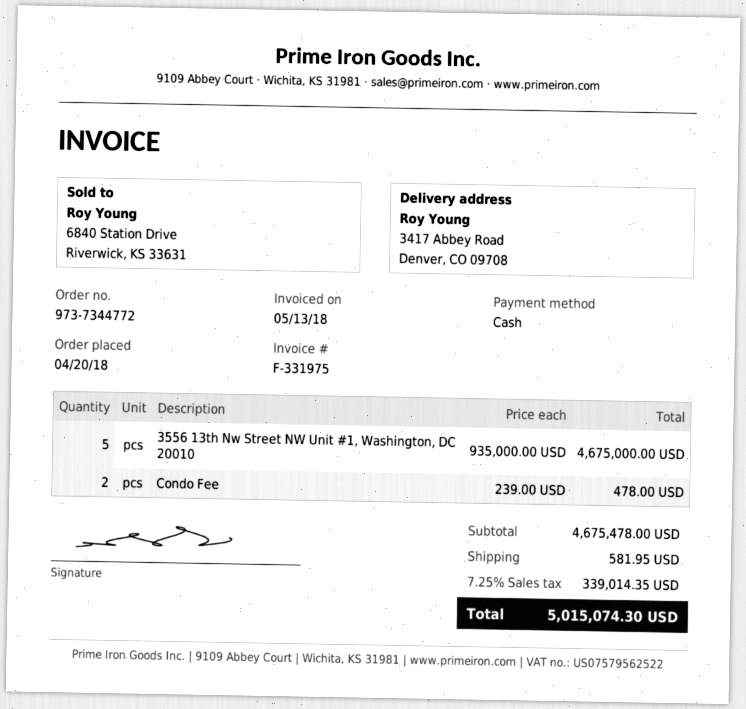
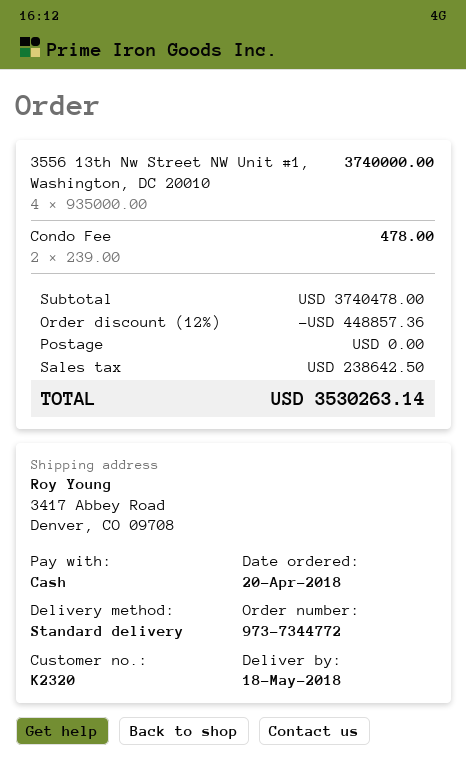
3556 13th Nw Street NW Unit #1, Washington, DC 20010: 5 x 935000.00 = 4675000.00 -> 4 x 935000.00 = 3740000.00
subtotal: 4675478.00 -> 3740478.00
discount: none -> 12% = 448857.36
shipping: 581.95 -> 0.00
tax: 339014.35 -> 238642.50
total: 5015074.30 -> 3530263.14

